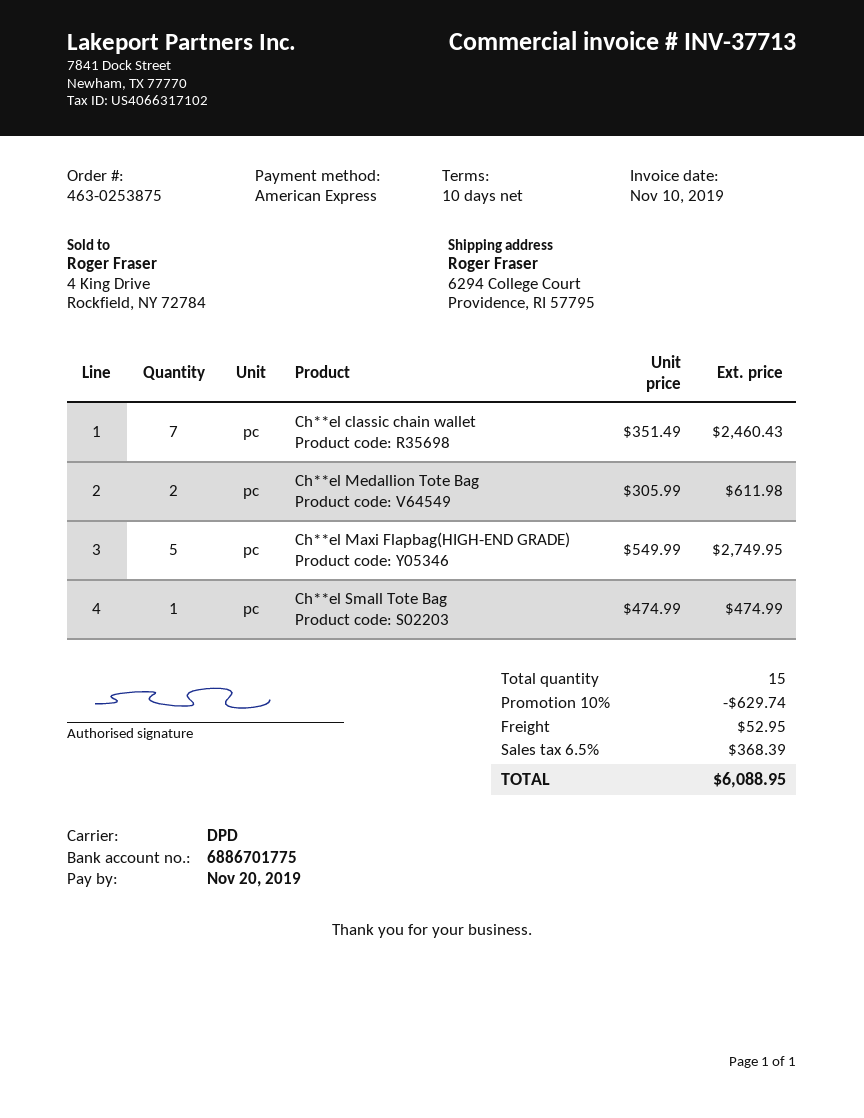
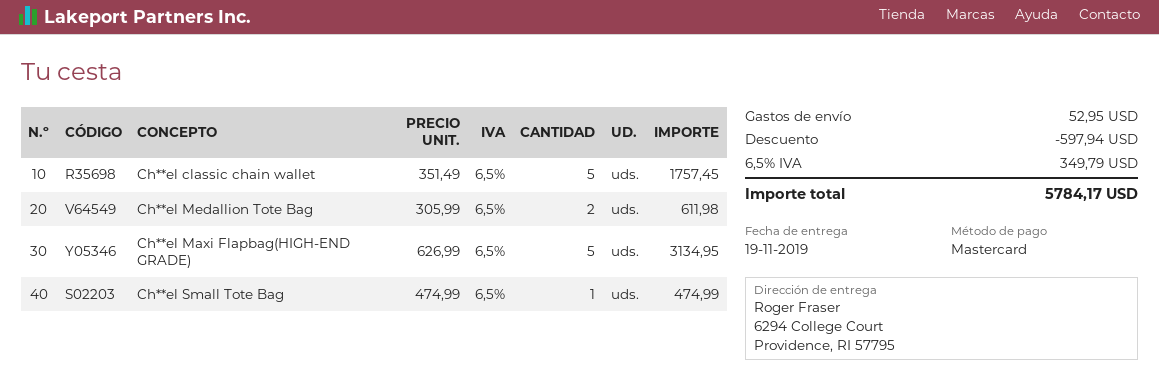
payment method: American Express -> Mastercard
Ch**el classic chain wallet: 7 x 351.49 = 2460.43 -> 5 x 351.49 = 1757.45
Ch**el Maxi Flapbag(HIGH-END GRADE): 5 x 549.99 = 2749.95 -> 5 x 626.99 = 3134.95
discount: 629.74 -> 597.94
tax: 6.5% = 368.39 -> 6.5% = 349.79
total: 6088.95 -> 5784.17

